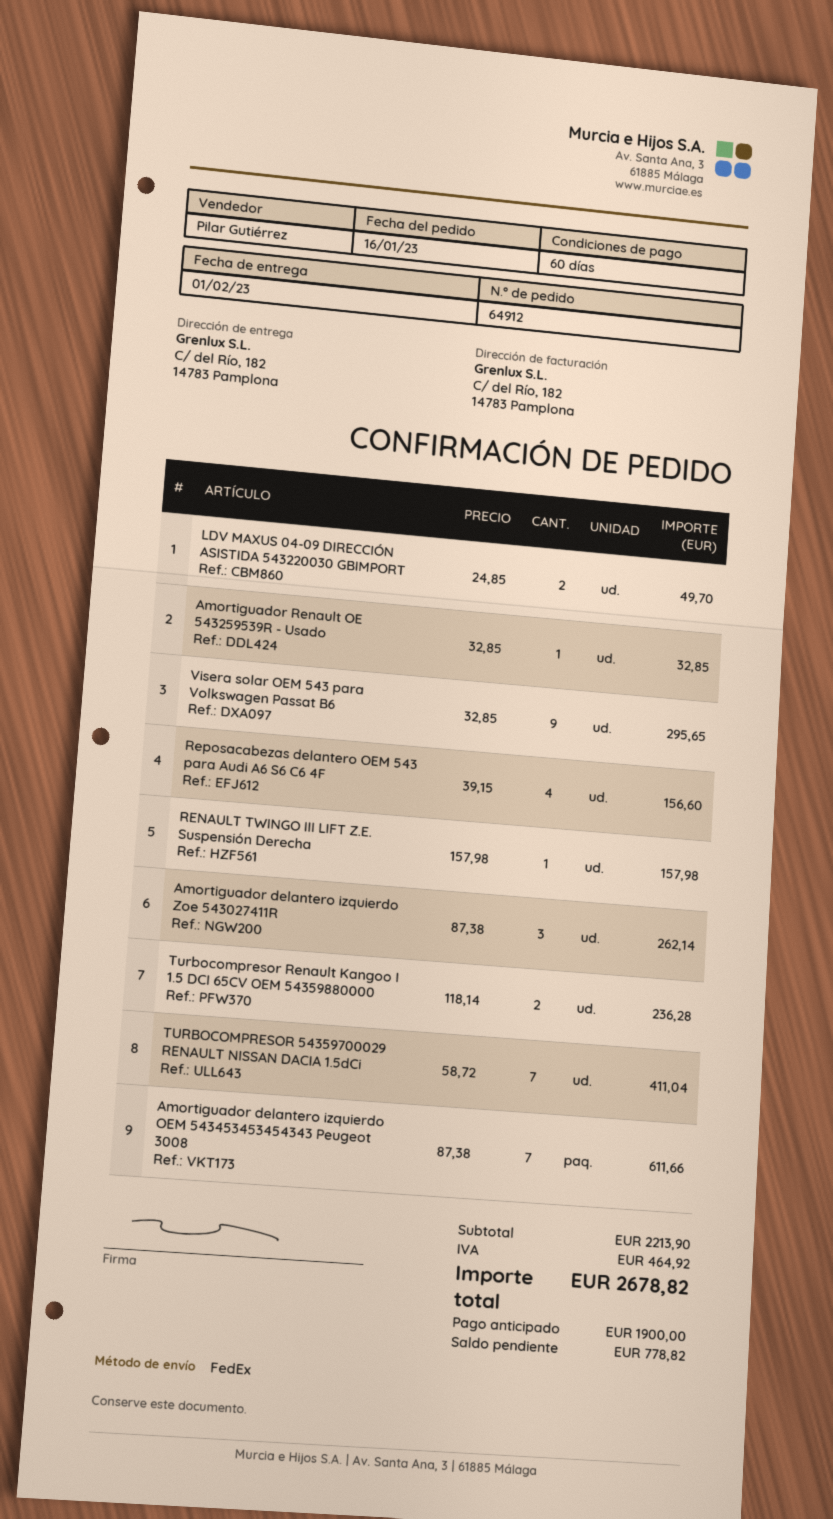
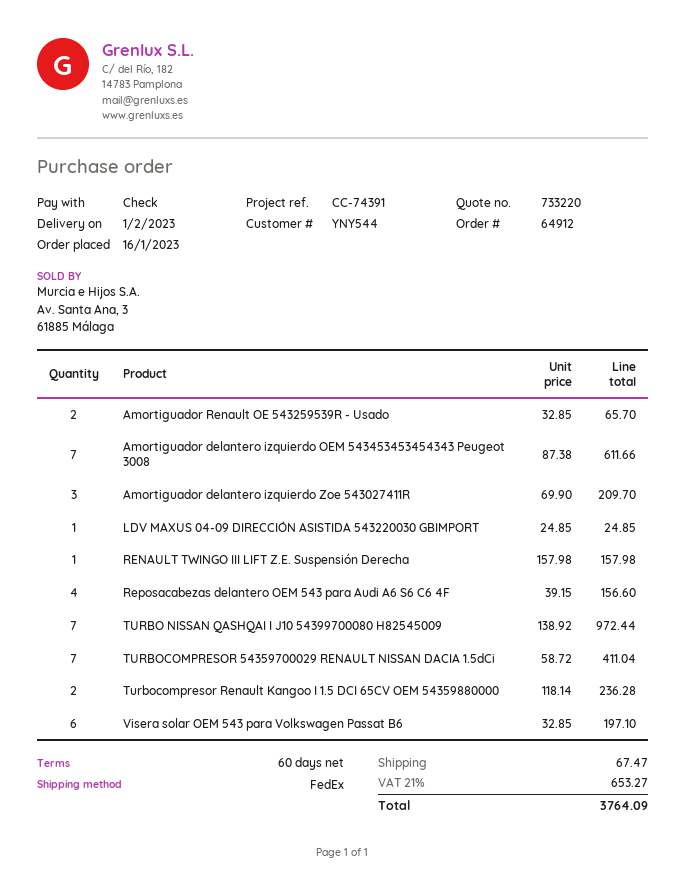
LDV MAXUS 04-09 DIRECCIÓN ASISTIDA 543220030 GBIMPORT: 2 x 24.85 = 49.70 -> 1 x 24.85 = 24.85
Amortiguador Renault OE 543259539R - Usado: 1 x 32.85 = 32.85 -> 2 x 32.85 = 65.70
Visera solar OEM 543 para Volkswagen Passat B6: 9 x 32.85 = 295.65 -> 6 x 32.85 = 197.10
Amortiguador delantero izquierdo Zoe 543027411R: 3 x 87.38 = 262.14 -> 3 x 69.90 = 209.70
TURBO NISSAN QASHQAI I J10 54399700080 H82545009: none -> 7 x 138.92 = 972.44
shipping: none -> 67.47
tax: 464.92 -> 653.27
total: 2678.82 -> 3764.09

